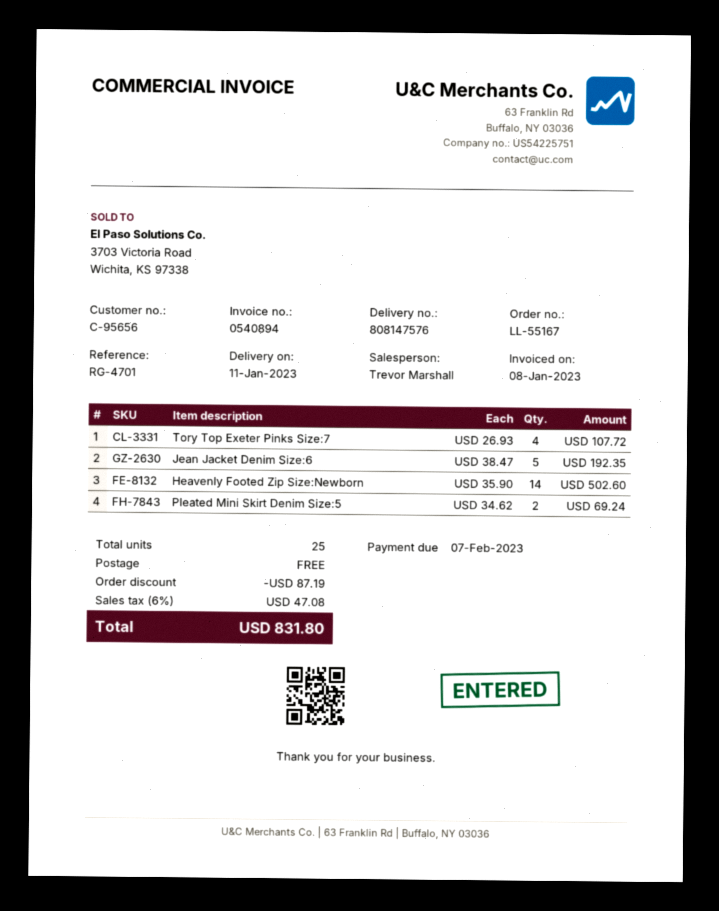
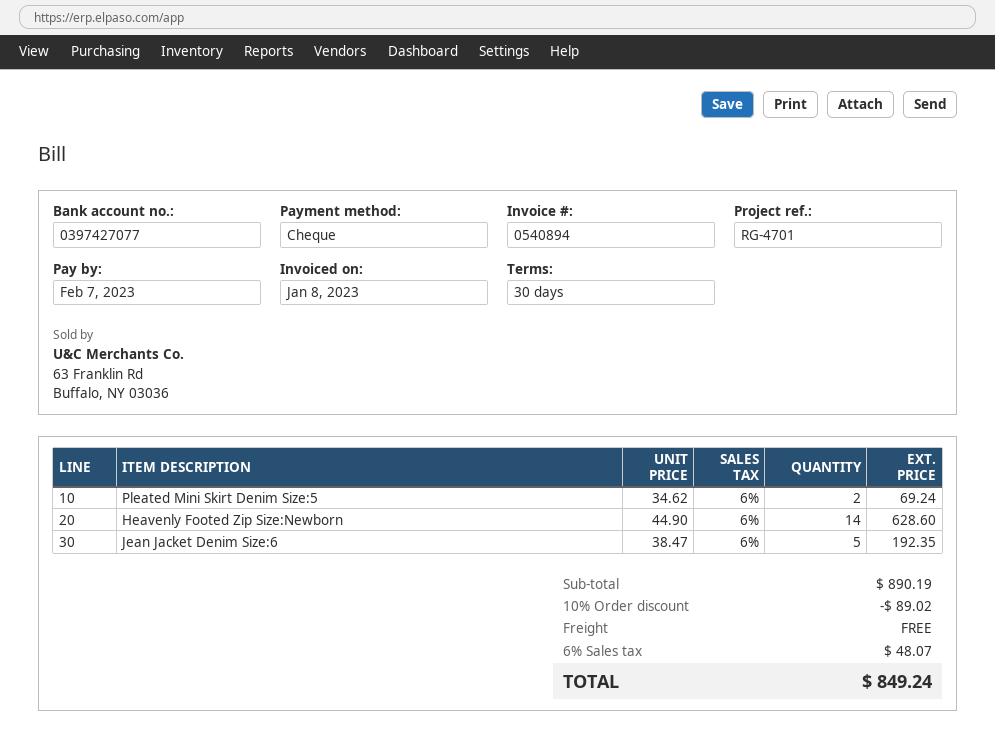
Tory Top Exeter Pinks Size:7: 4 x 26.93 = 107.72 -> none
Heavenly Footed Zip Size:Newborn: 14 x 35.90 = 502.60 -> 14 x 44.90 = 628.60
discount: 87.19 -> 89.02
tax: 6% = 47.08 -> 6% = 48.07
total: 831.80 -> 849.24

